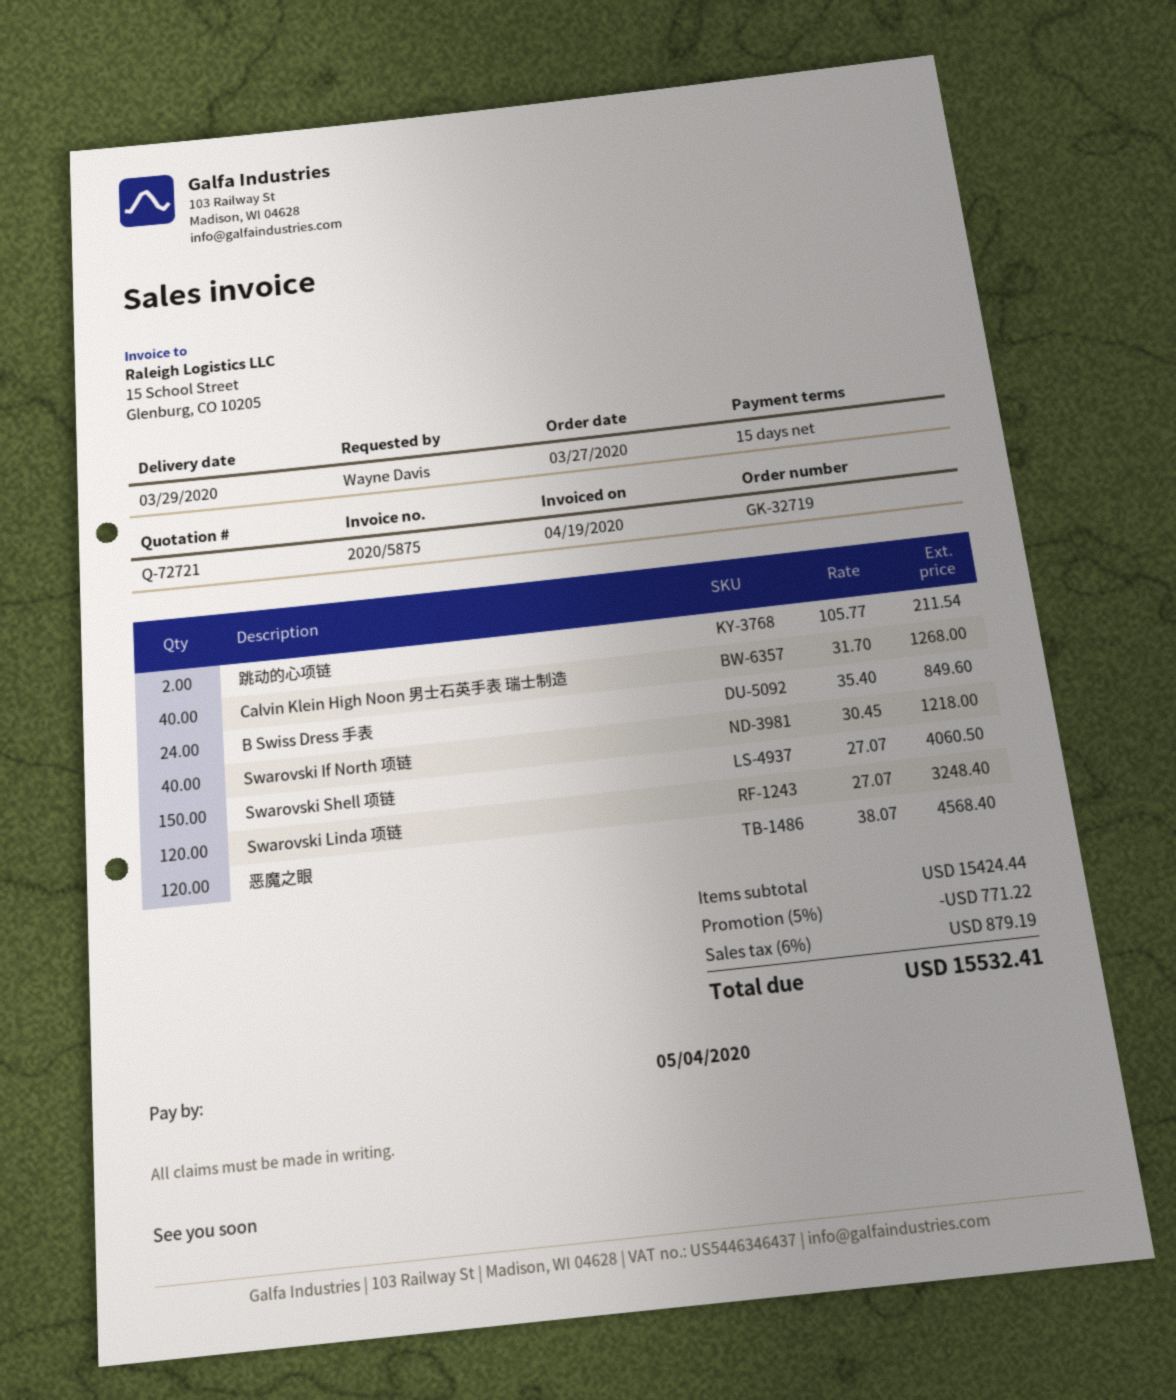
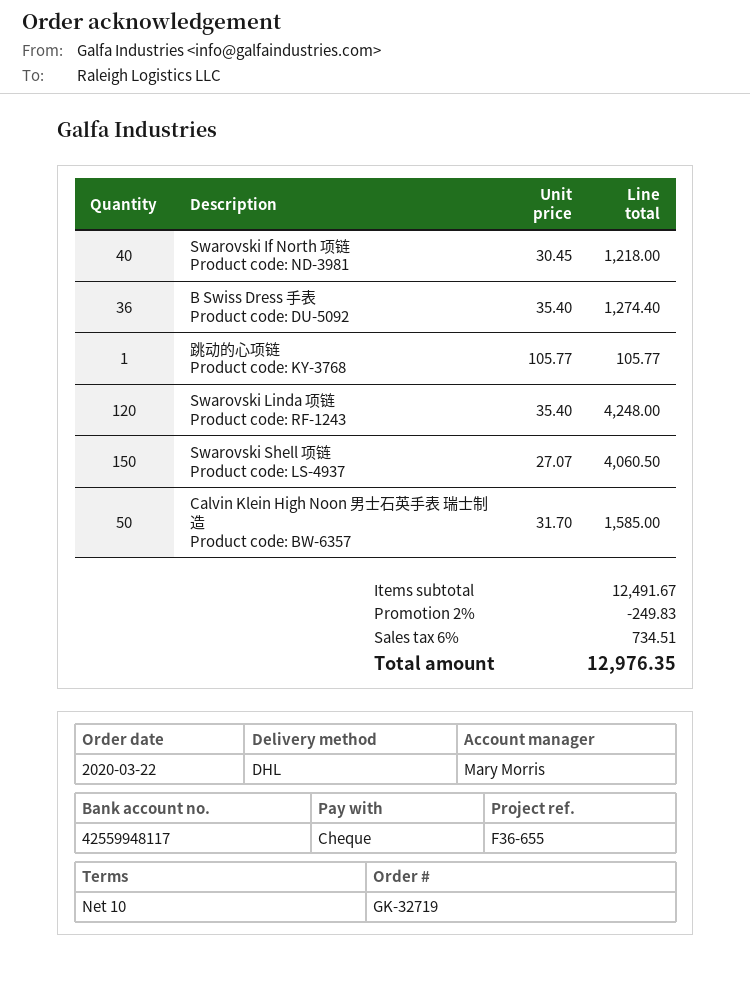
order date: 2020-03-27 -> 2020-03-22
payment terms: 15 days -> 10 days
跳动的心项链: 2 x 105.77 = 211.54 -> 1 x 105.77 = 105.77
Calvin Klein High Noon 男士石英手表 瑞士制造: 40 x 31.70 = 1268.00 -> 50 x 31.70 = 1585.00
B Swiss Dress 手表: 24 x 35.40 = 849.60 -> 36 x 35.40 = 1274.40
Swarovski Linda 项链: 120 x 27.07 = 3248.40 -> 120 x 35.40 = 4248.00
恶魔之眼: 120 x 38.07 = 4568.40 -> none
subtotal: 15424.44 -> 12491.67
discount: 5% = 771.22 -> 2% = 249.83
tax: 6% = 879.19 -> 6% = 734.51
total: 15532.41 -> 12976.35

